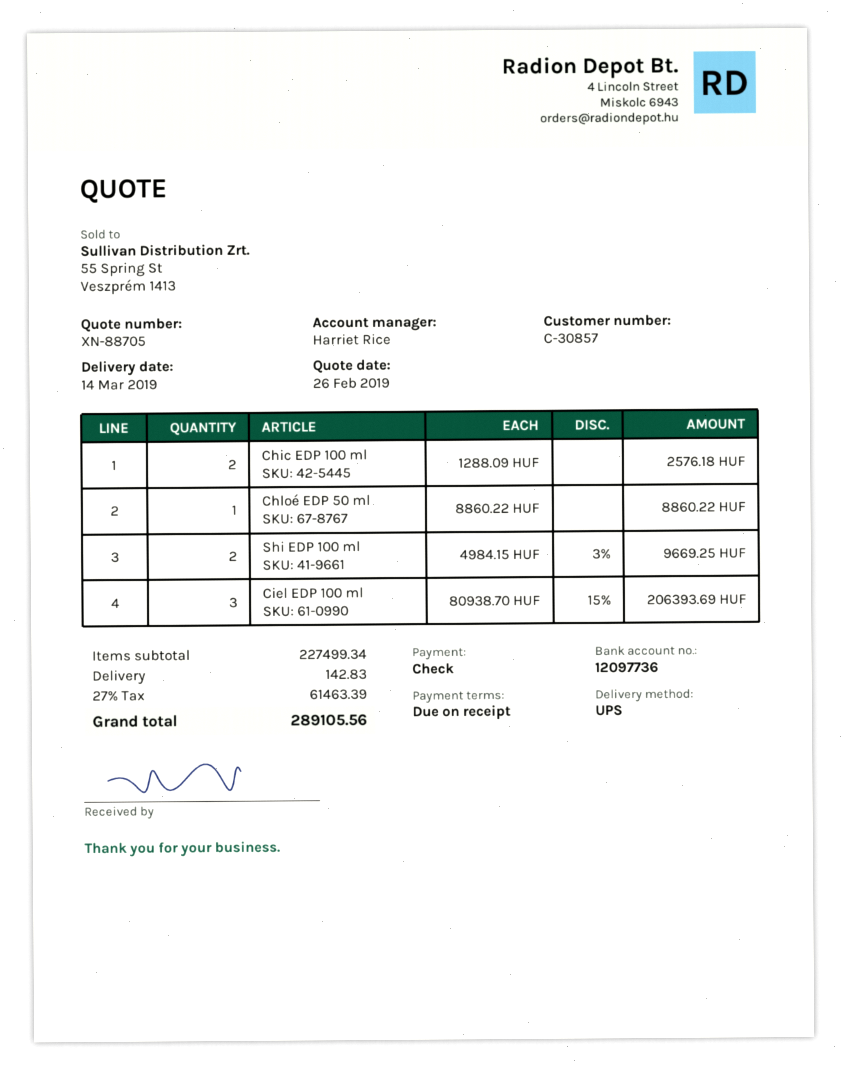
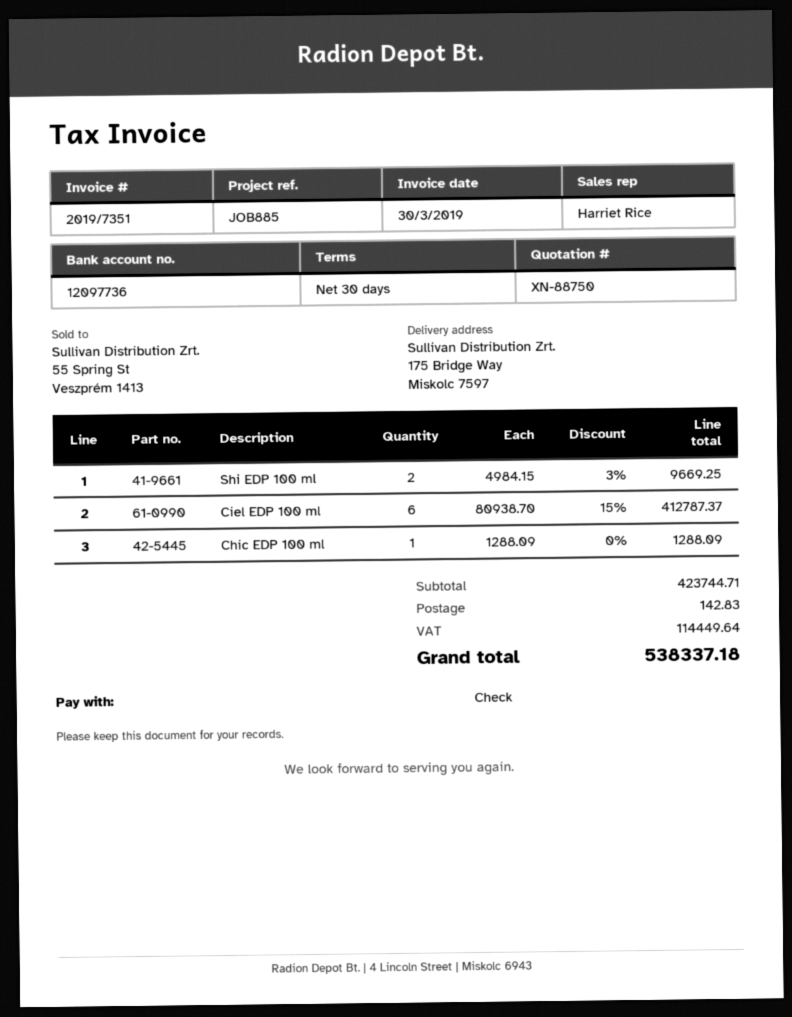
quote number: XN-88705 -> XN-88750
payment terms: on receipt -> 30 days
Chic EDP 100 ml: 2 x 1288.09 = 2576.18 -> 1 x 1288.09 = 1288.09
Chloé EDP 50 ml: 1 x 8860.22 = 8860.22 -> none
Ciel EDP 100 ml: 3 x 80938.70 - 15% = 206393.69 -> 6 x 80938.70 - 15% = 412787.37
subtotal: 227499.34 -> 423744.71
tax: 61463.39 -> 114449.64
total: 289105.56 -> 538337.18

